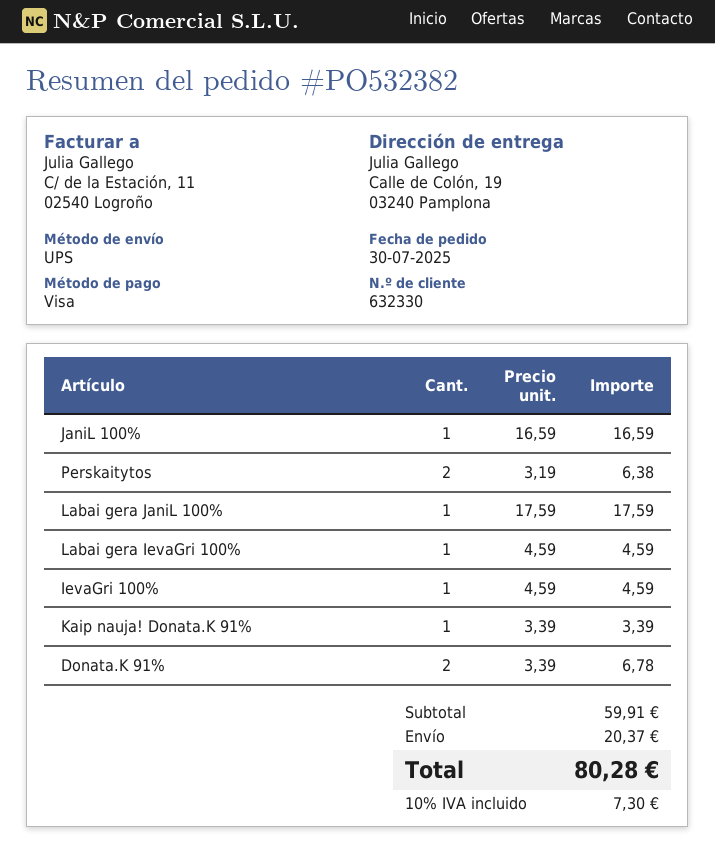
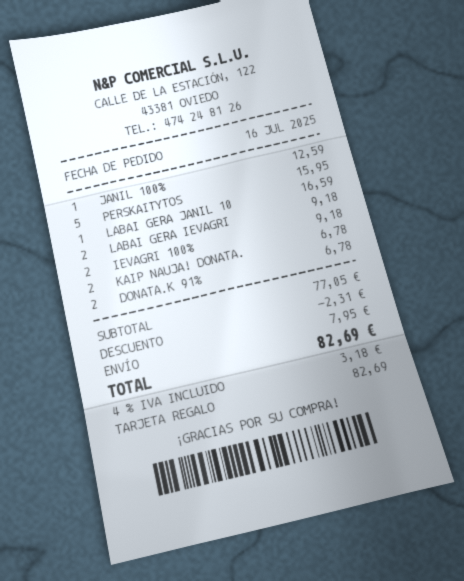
order date: 2025-07-30 -> 2025-07-16
payment method: Visa -> gift card
JaniL 100%: 1 for 16.59 -> 1 for 12.59
Perskaitytos: 2 for 6.38 -> 5 for 15.95
Labai gera JaniL 100%: 1 for 17.59 -> 1 for 16.59
Labai gera IevaGri 100%: 1 for 4.59 -> 2 for 9.18
IevaGri 100%: 1 for 4.59 -> 2 for 9.18
Kaip nauja! Donata.K 91%: 1 for 3.39 -> 2 for 6.78
subtotal: 59.91 -> 77.05
discount: none -> 2.31
shipping: 20.37 -> 7.95
tax: 10% = 7.30 -> 4% = 3.18
total: 80.28 -> 82.69

